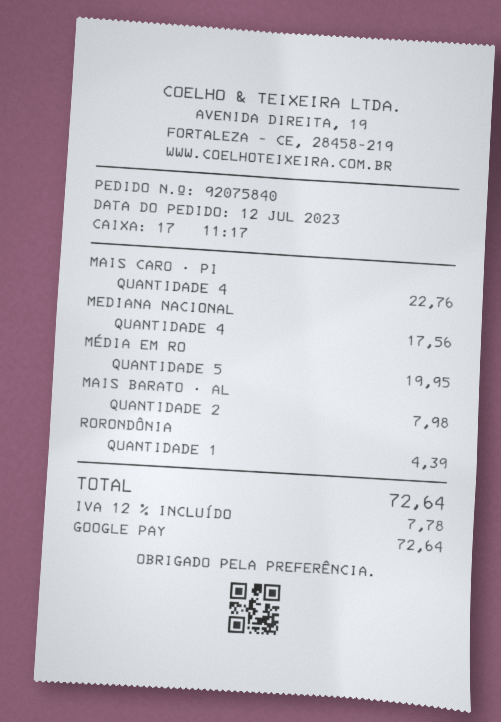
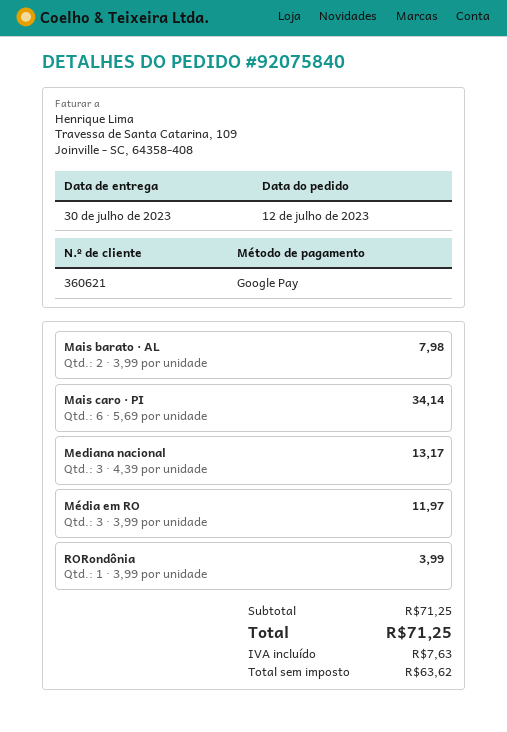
MAIS CARO · PI: 4 for 22.76 -> 6 for 34.14
MEDIANA NACIONAL: 4 for 17.56 -> 3 for 13.17
MÉDIA EM RO: 5 for 19.95 -> 3 for 11.97
RORONDÔNIA: 1 for 4.39 -> 1 for 3.99
tax: 7.78 -> 7.63
total: 72.64 -> 71.25

